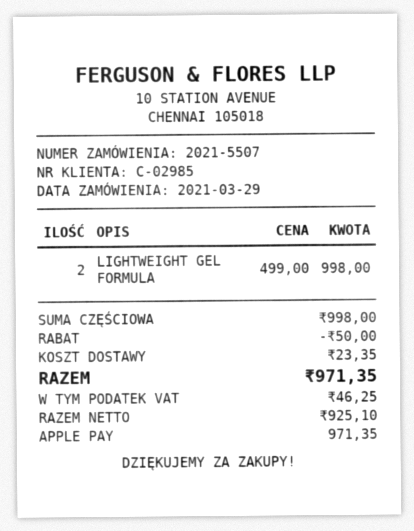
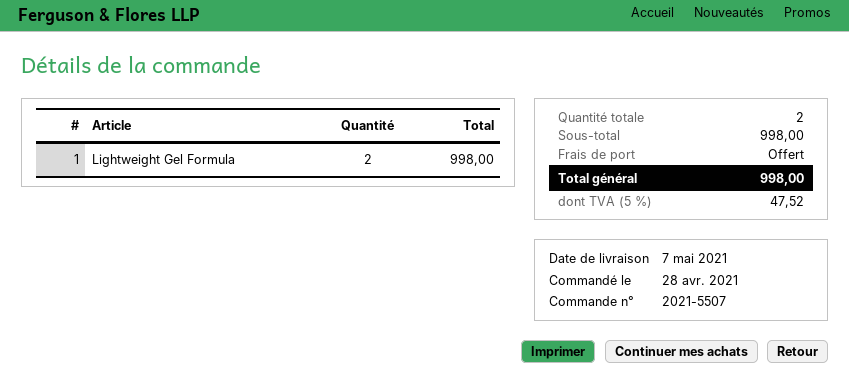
order date: 2021-03-29 -> 2021-04-28
discount: 50.00 -> none
shipping: 23.35 -> 0.00
tax: 46.25 -> 47.52
total: 971.35 -> 998.00

